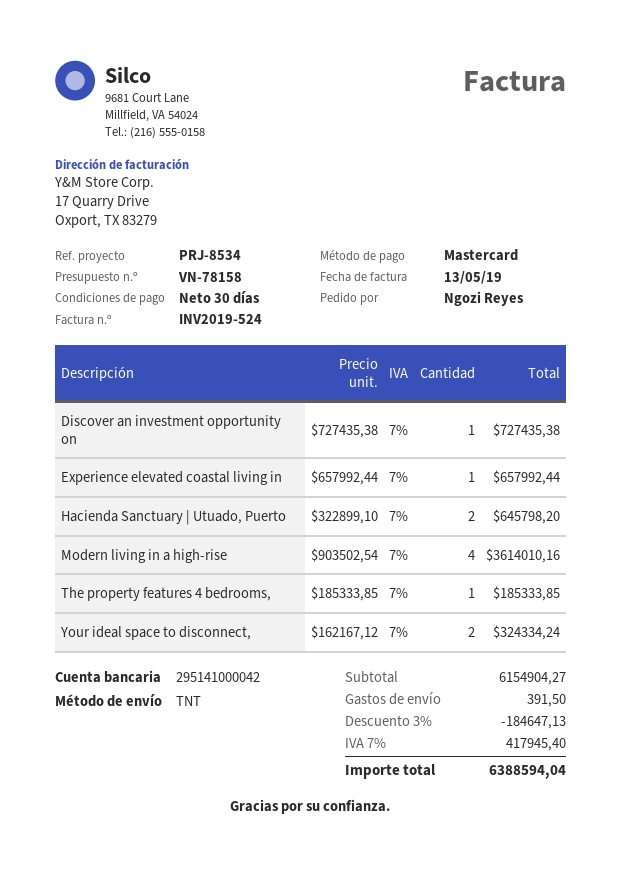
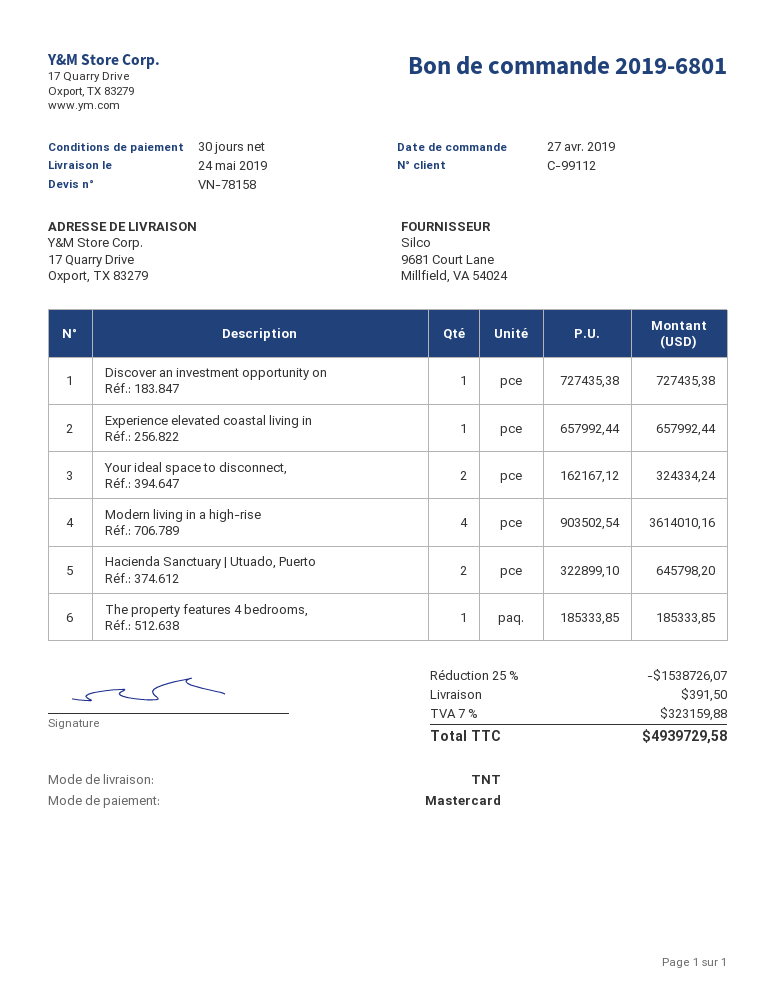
discount: 3% = 184647.13 -> 25% = 1538726.07
tax: 7% = 417945.40 -> 7% = 323159.88
total: 6388594.04 -> 4939729.58

